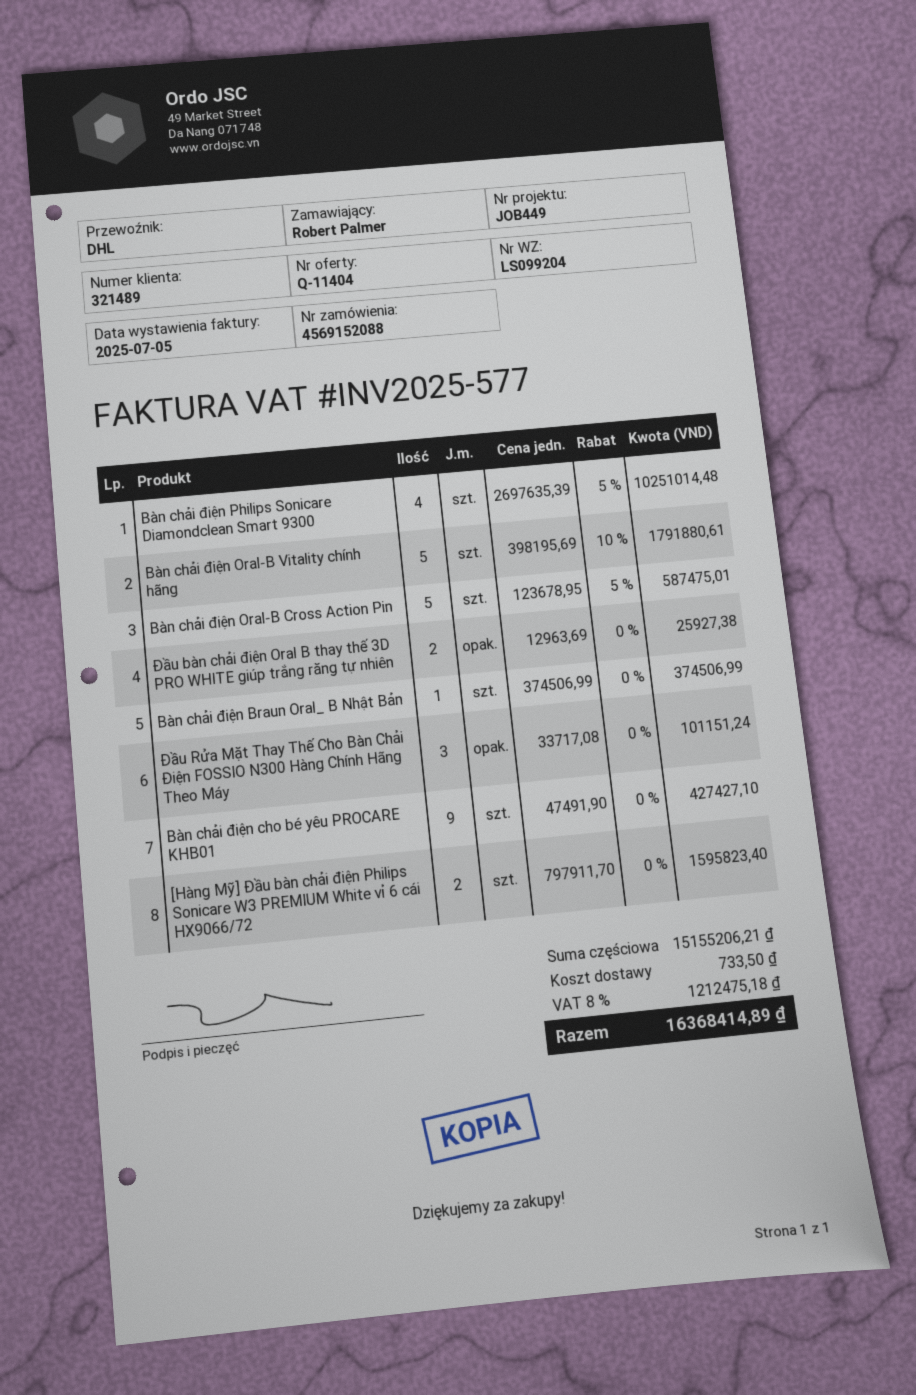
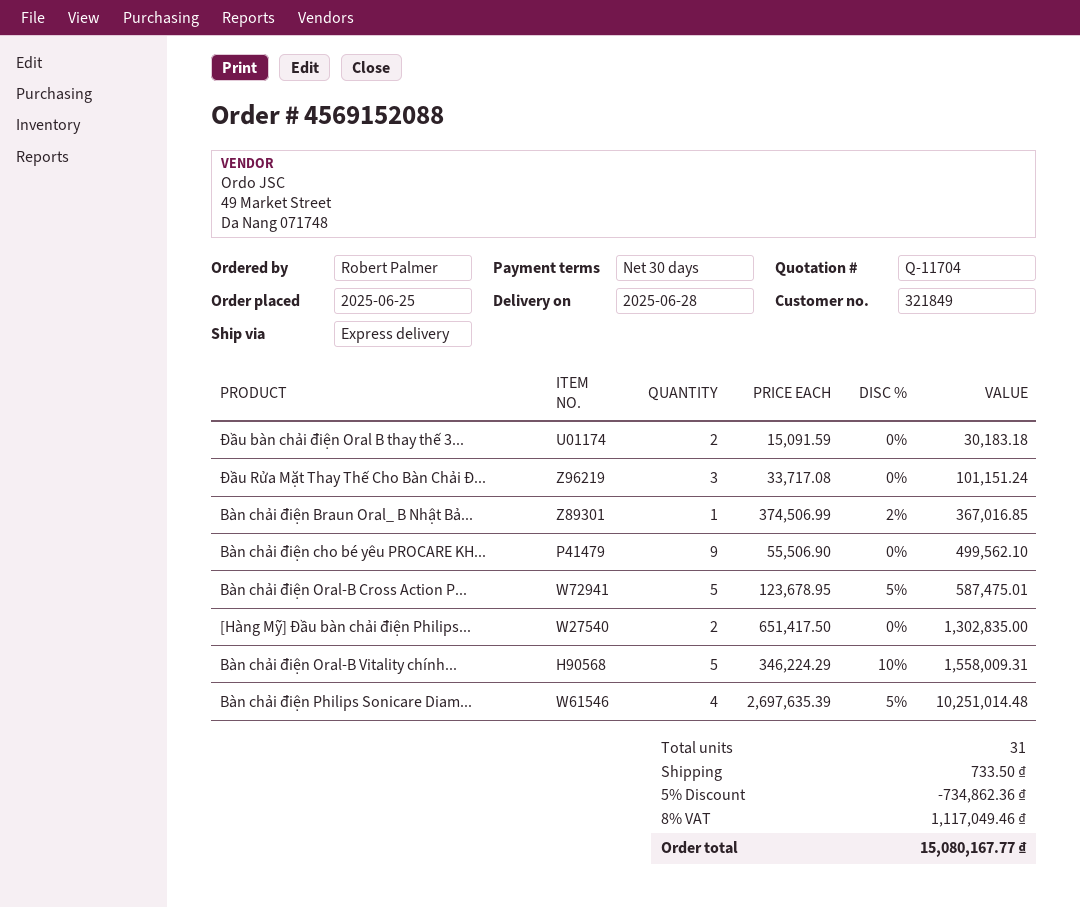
quote number: Q-11404 -> Q-11704
customer number: 321489 -> 321849
shipping method: DHL -> express
Bàn chải điện Oral-B Vitality chính hãng: 5 x 398195.69 - 10% = 1791880.61 -> 5 x 346224.29 - 10% = 1558009.31
Đầu bàn chải điện Oral B thay thế 3D PRO WHITE giúp trắng răng tự nhiên: 2 x 12963.69 = 25927.38 -> 2 x 15091.59 = 30183.18
Bàn chải điện Braun Oral_ B Nhật Bản: 1 x 374506.99 = 374506.99 -> 1 x 374506.99 - 2% = 367016.85
Bàn chải điện cho bé yêu PROCARE KHB01: 9 x 47491.90 = 427427.10 -> 9 x 55506.90 = 499562.10
[Hàng Mỹ] Đầu bàn chải điện Philips Sonicare W3 PREMIUM White vỉ 6 cái HX9066/72: 2 x 797911.70 = 1595823.40 -> 2 x 651417.50 = 1302835.00
discount: none -> 5% = 734862.36
tax: 8% = 1212475.18 -> 8% = 1117049.46
total: 16368414.89 -> 15080167.77

